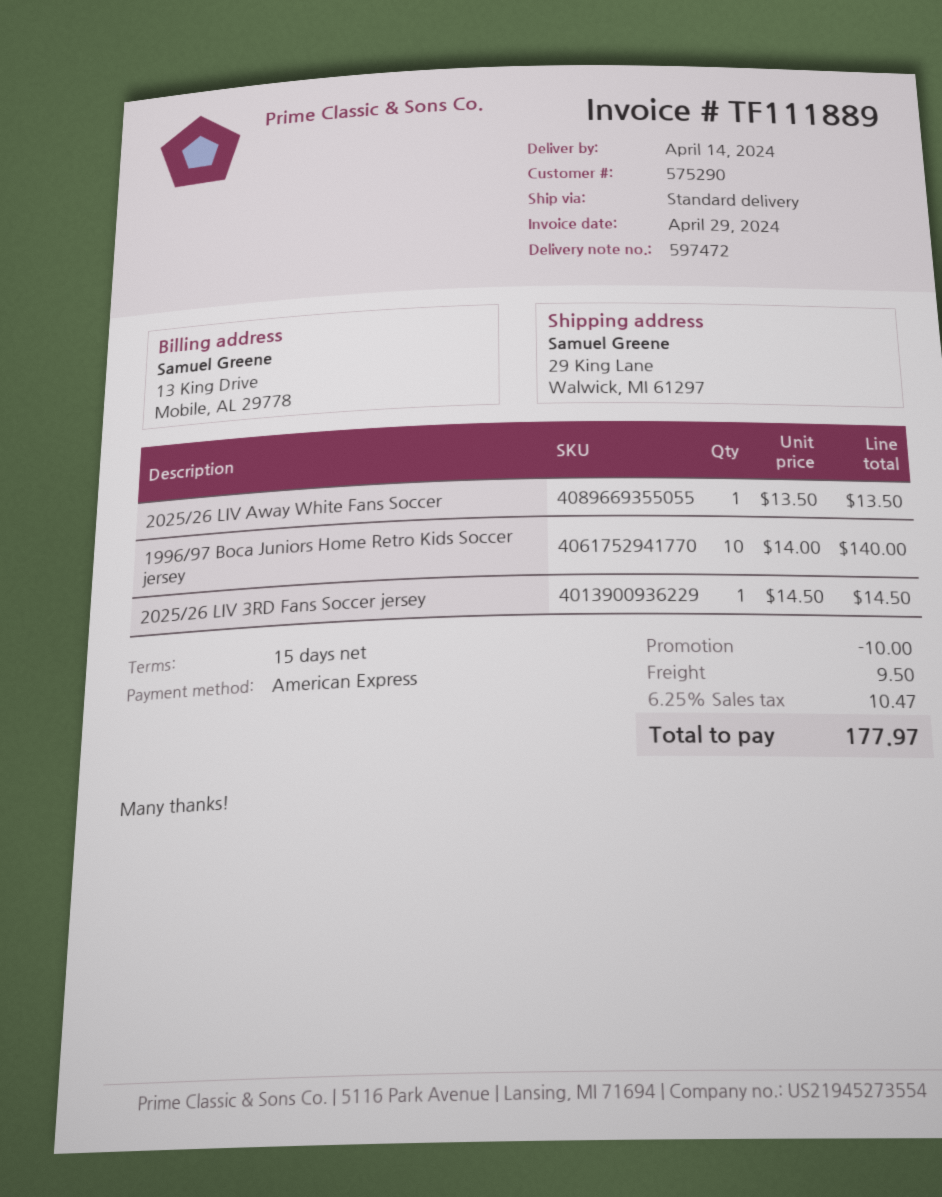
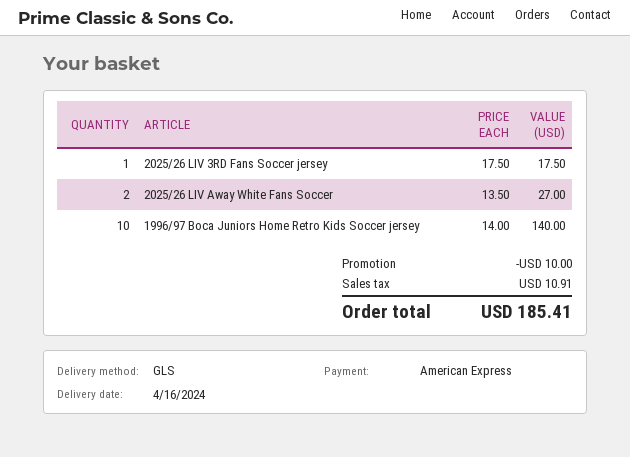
delivery date: 2024-04-14 -> 2024-04-16
shipping method: standard -> GLS
2025/26 LIV Away White Fans Soccer: 1 x 13.50 = 13.50 -> 2 x 13.50 = 27.00
2025/26 LIV 3RD Fans Soccer jersey: 1 x 14.50 = 14.50 -> 1 x 17.50 = 17.50
shipping: 9.50 -> none
tax: 10.47 -> 10.91
total: 177.97 -> 185.41

